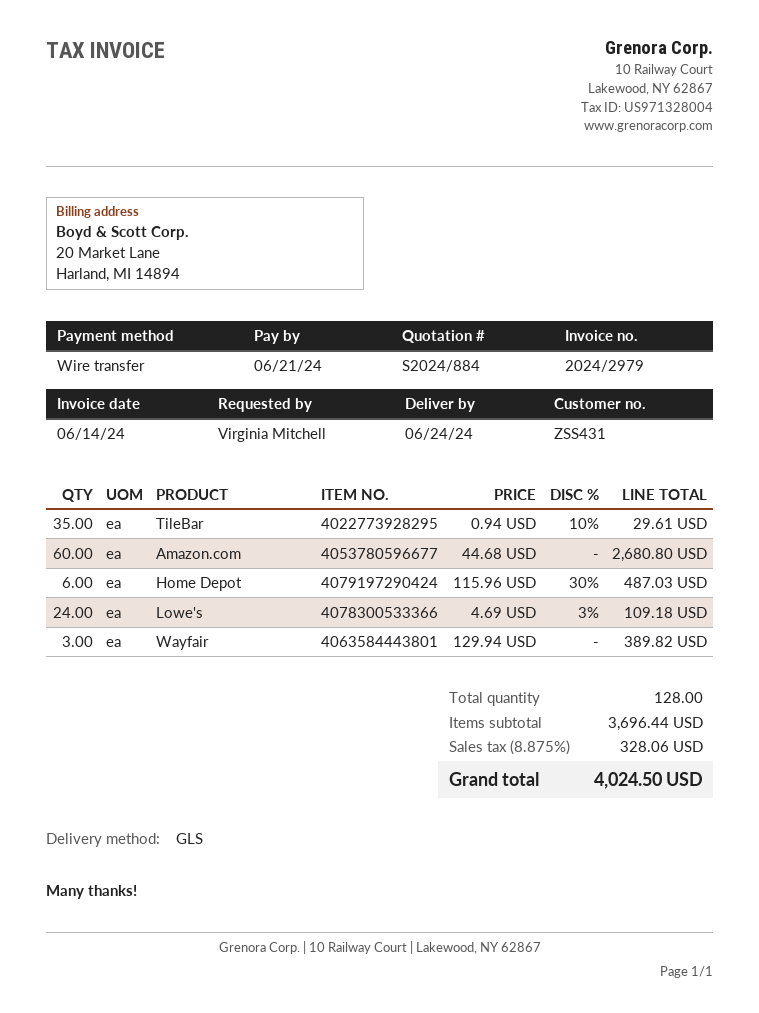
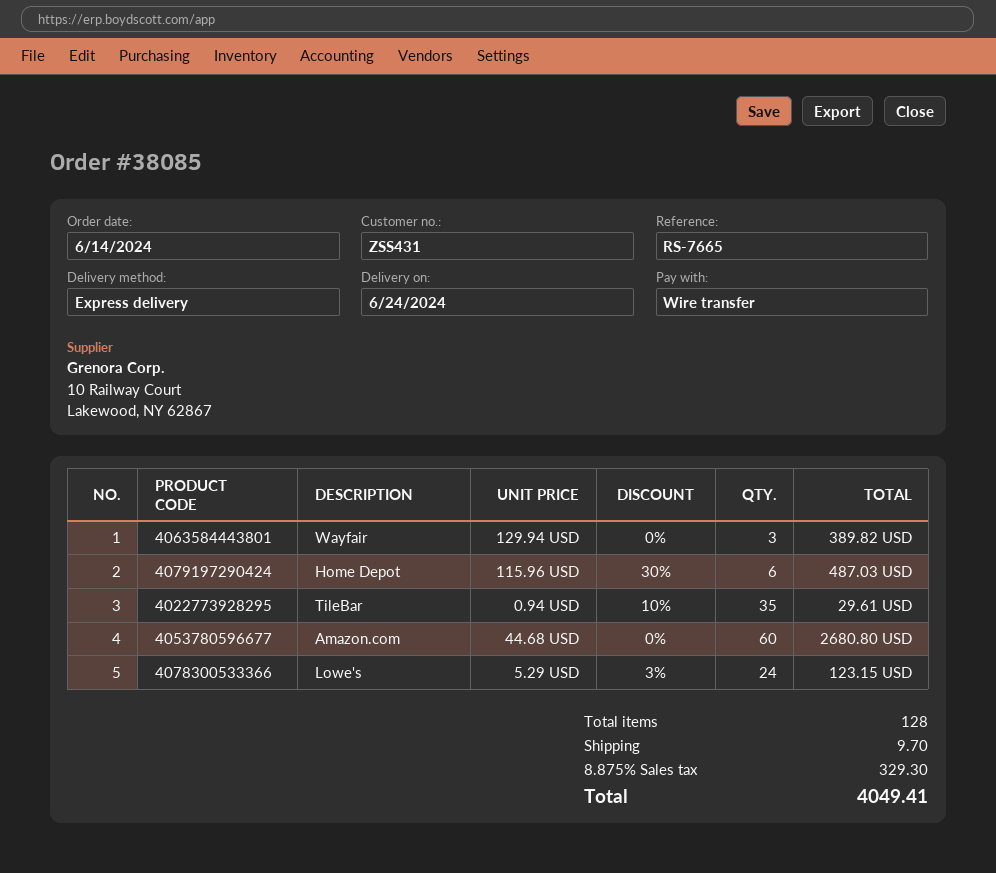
shipping method: GLS -> express
Lowe's: 24 x 4.69 - 3% = 109.18 -> 24 x 5.29 - 3% = 123.15
shipping: none -> 9.70
tax: 8.875% = 328.06 -> 8.875% = 329.30
total: 4024.50 -> 4049.41

